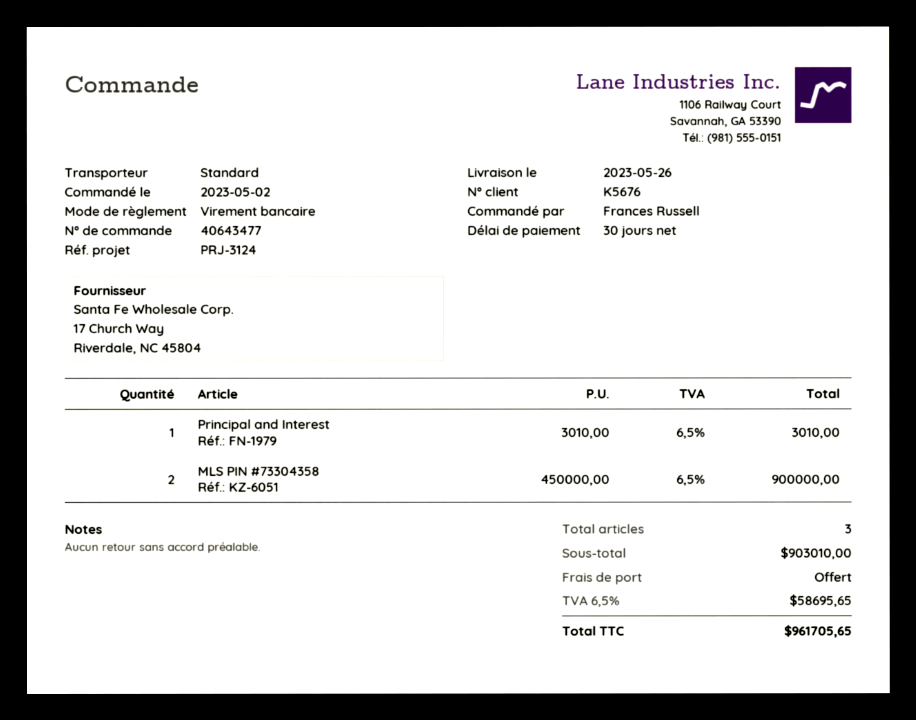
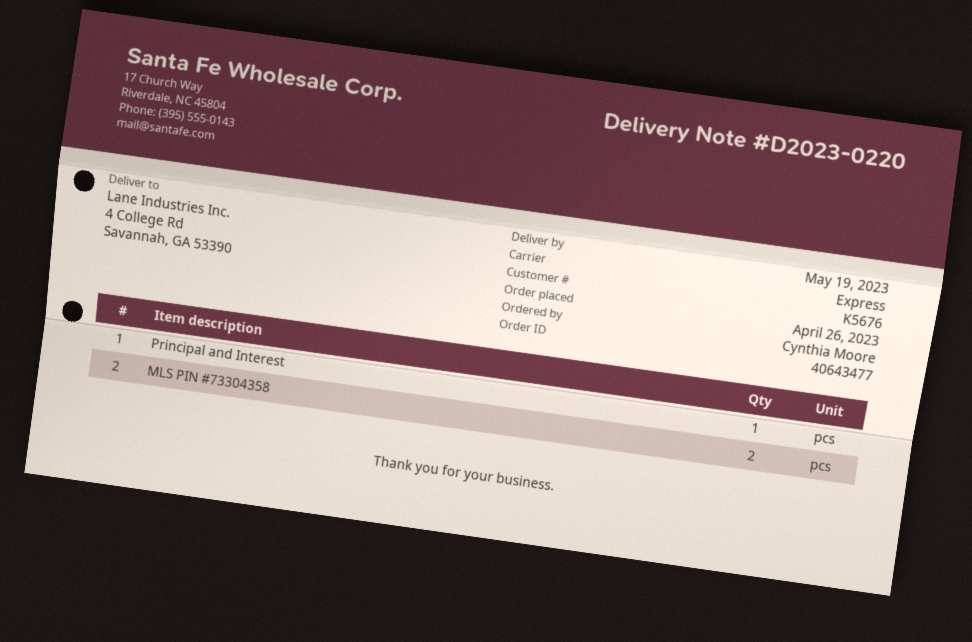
order date: 2023-05-02 -> 2023-04-26
delivery date: 2023-05-26 -> 2023-05-19
ordered by: Frances Russell -> Cynthia Moore
shipping method: standard -> express

